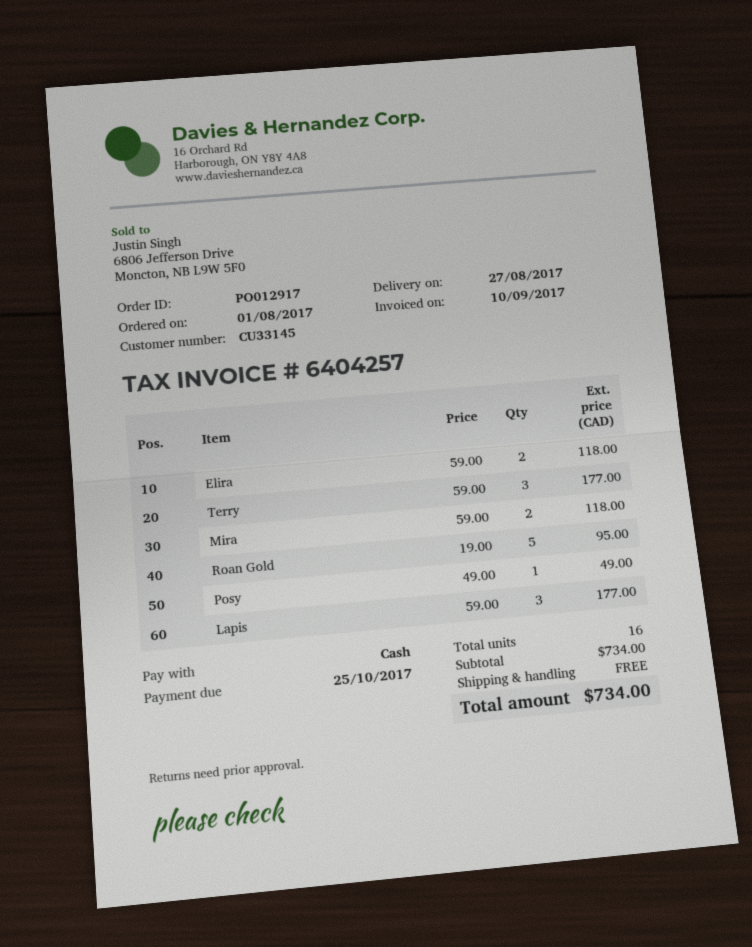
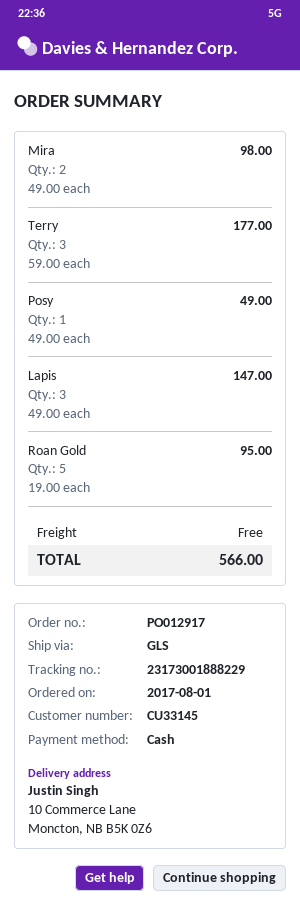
Elira: 2 x 59.00 = 118.00 -> none
Mira: 2 x 59.00 = 118.00 -> 2 x 49.00 = 98.00
Lapis: 3 x 59.00 = 177.00 -> 3 x 49.00 = 147.00
total: 734.00 -> 566.00

